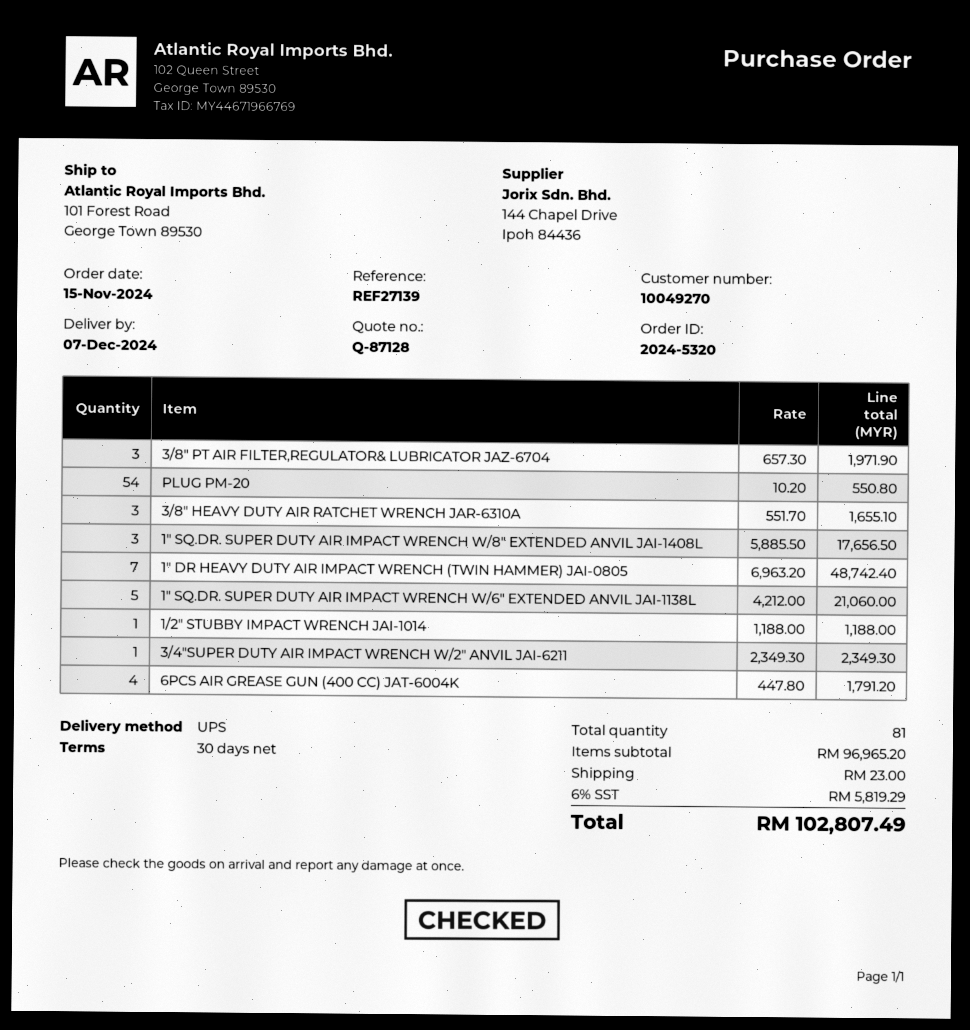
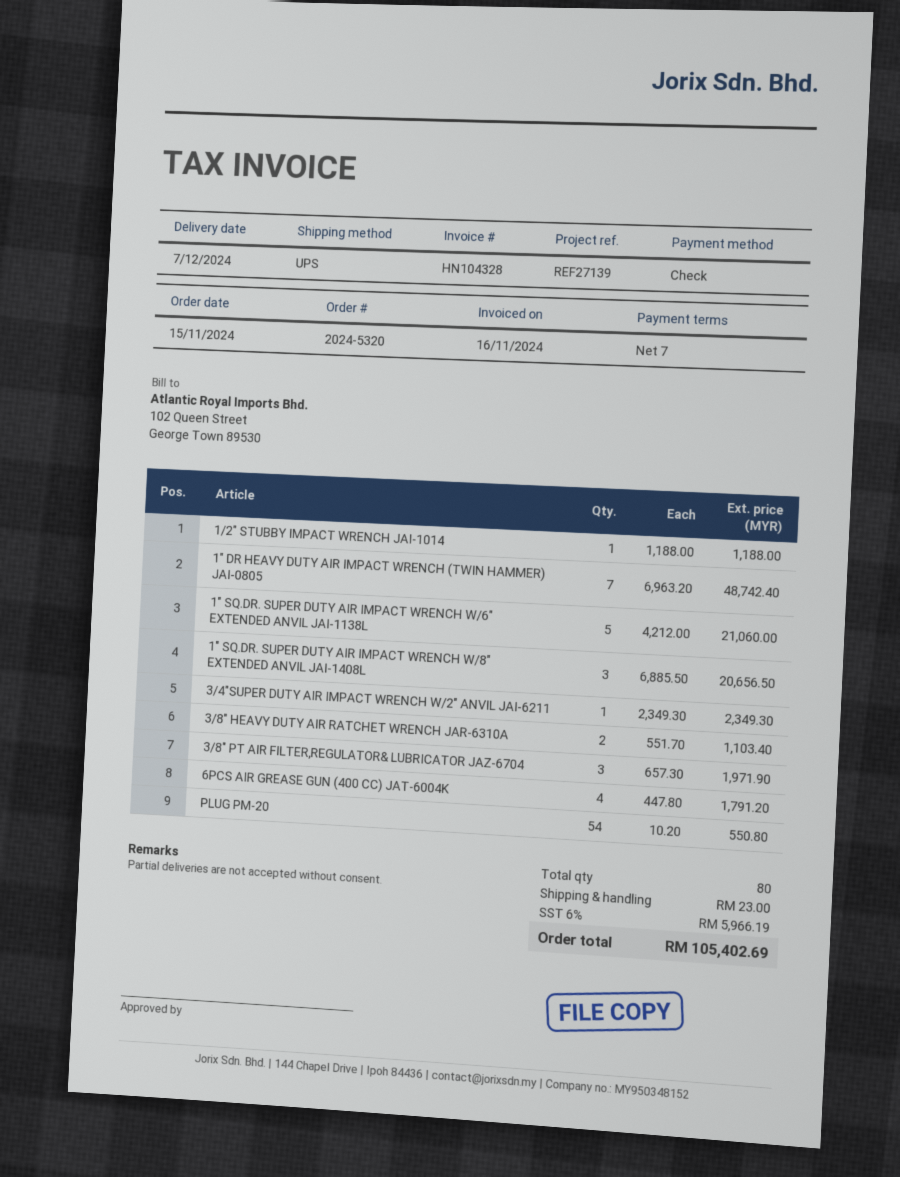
payment terms: 30 days -> 7 days
3/8″ HEAVY DUTY AIR RATCHET WRENCH JAR-6310A: 3 x 551.70 = 1655.10 -> 2 x 551.70 = 1103.40
1″ SQ.DR. SUPER DUTY AIR IMPACT WRENCH W/8″ EXTENDED ANVIL JAI-1408L: 3 x 5885.50 = 17656.50 -> 3 x 6885.50 = 20656.50
total quantity: 81 -> 80
tax: 6% = 5819.29 -> 6% = 5966.19
total: 102807.49 -> 105402.69

